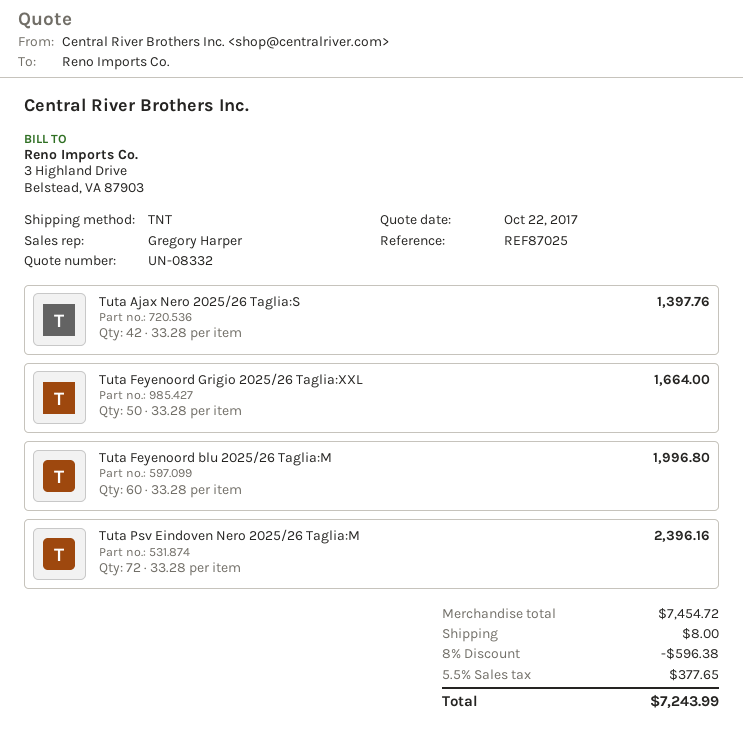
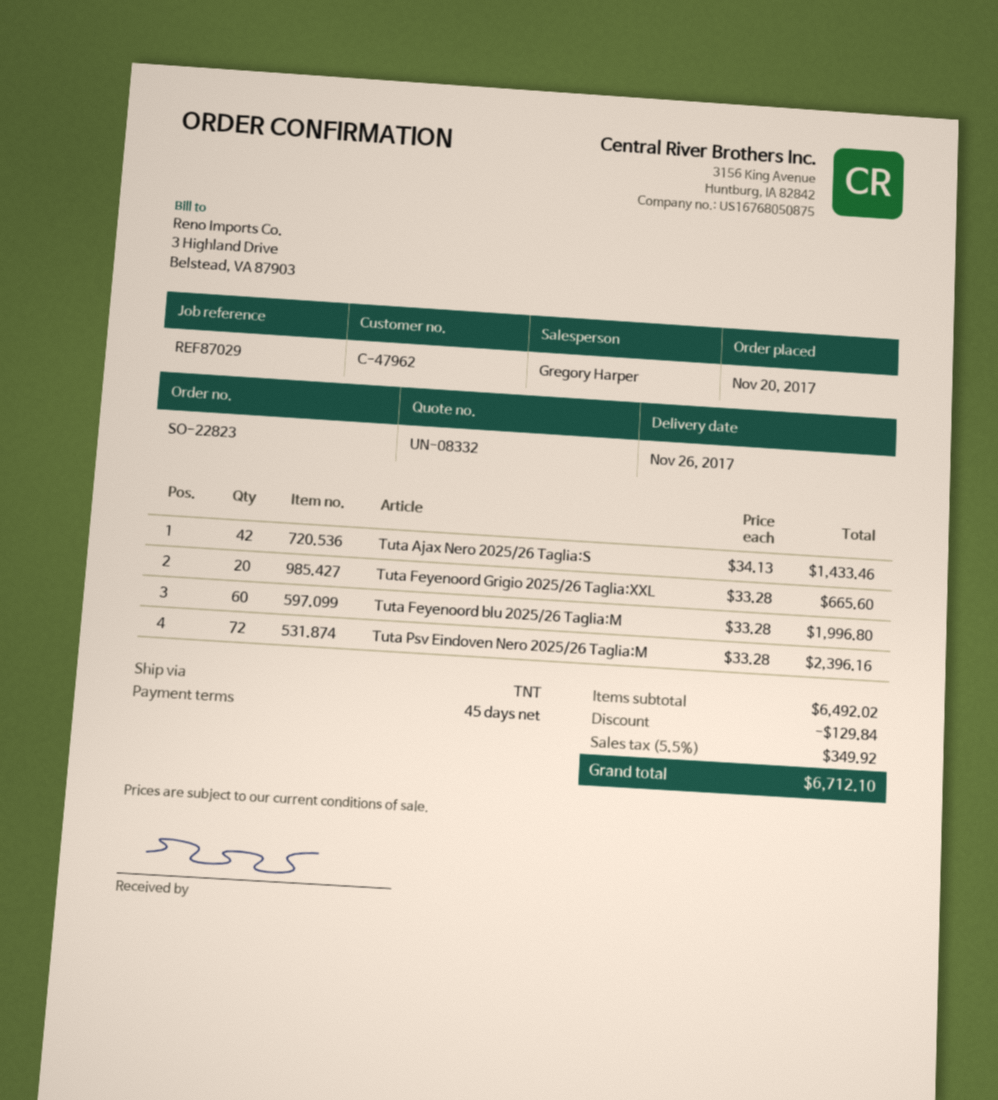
reference: REF87025 -> REF87029
Tuta Ajax Nero 2025/26 Taglia:S: 42 x 33.28 = 1397.76 -> 42 x 34.13 = 1433.46
Tuta Feyenoord Grigio 2025/26 Taglia:XXL: 50 x 33.28 = 1664.00 -> 20 x 33.28 = 665.60
subtotal: 7454.72 -> 6492.02
discount: 596.38 -> 129.84
shipping: 8.00 -> none
tax: 5.5% = 377.65 -> 5.5% = 349.92
total: 7243.99 -> 6712.10

